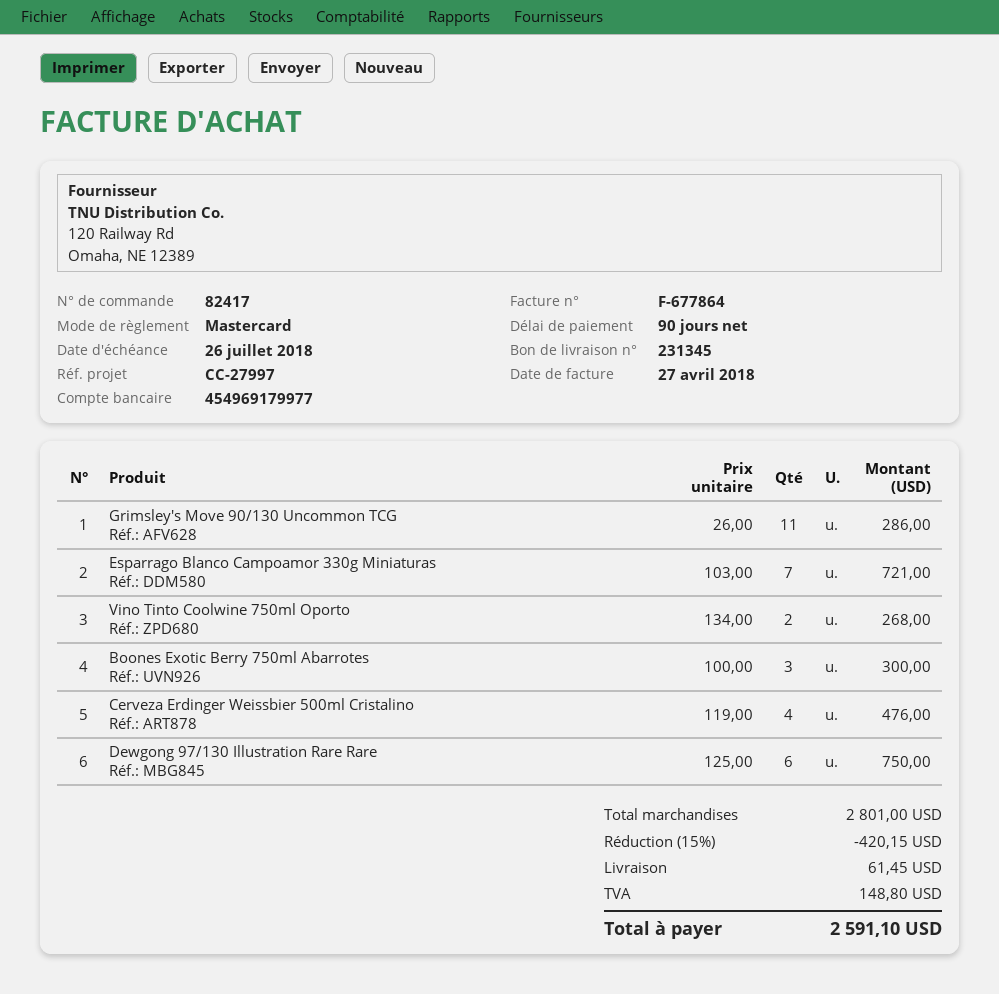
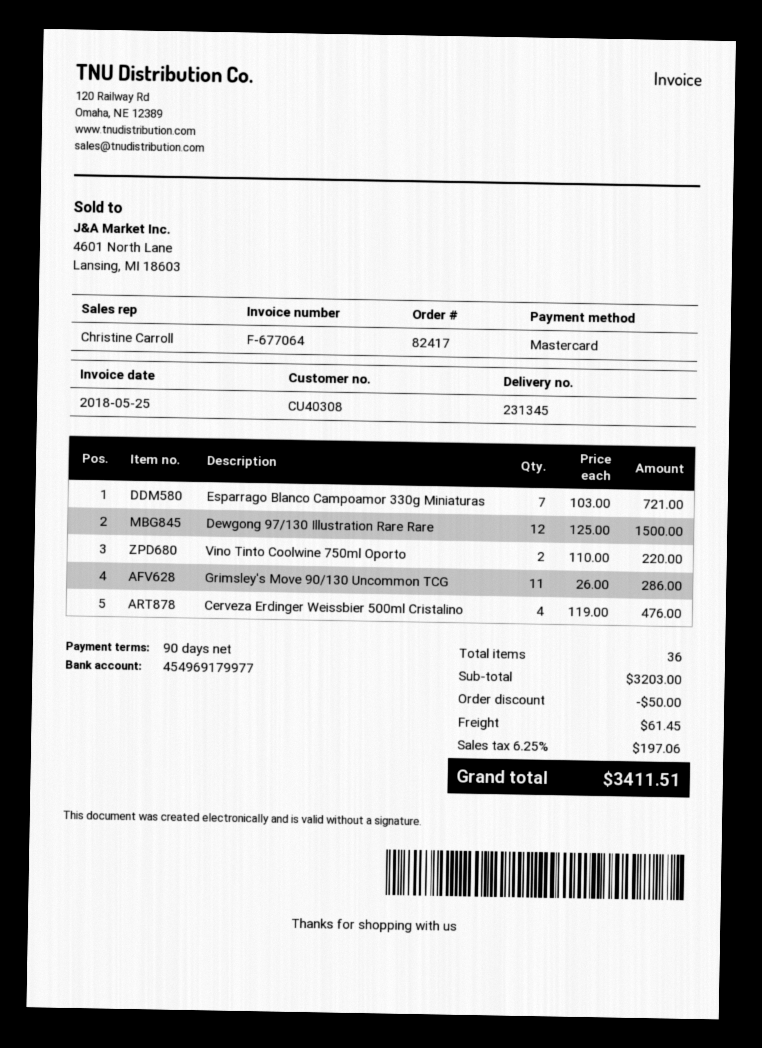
invoice number: F-677864 -> F-677064
invoice date: 2018-04-27 -> 2018-05-25
Vino Tinto Coolwine 750ml Oporto: 2 x 134.00 = 268.00 -> 2 x 110.00 = 220.00
Boones Exotic Berry 750ml Abarrotes: 3 x 100.00 = 300.00 -> none
Dewgong 97/130 Illustration Rare Rare: 6 x 125.00 = 750.00 -> 12 x 125.00 = 1500.00
subtotal: 2801.00 -> 3203.00
discount: 420.15 -> 50.00
tax: 148.80 -> 197.06
total: 2591.10 -> 3411.51

